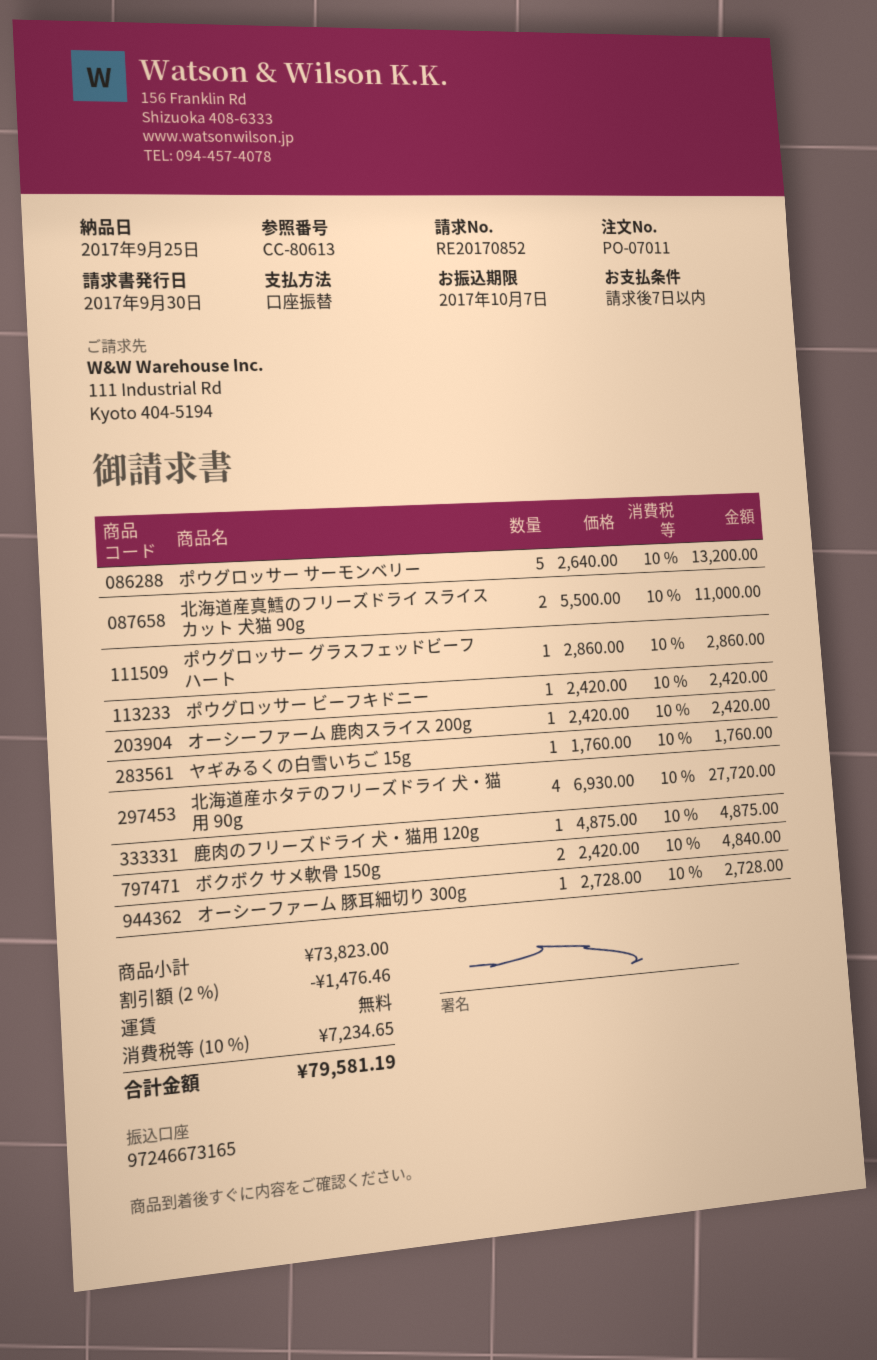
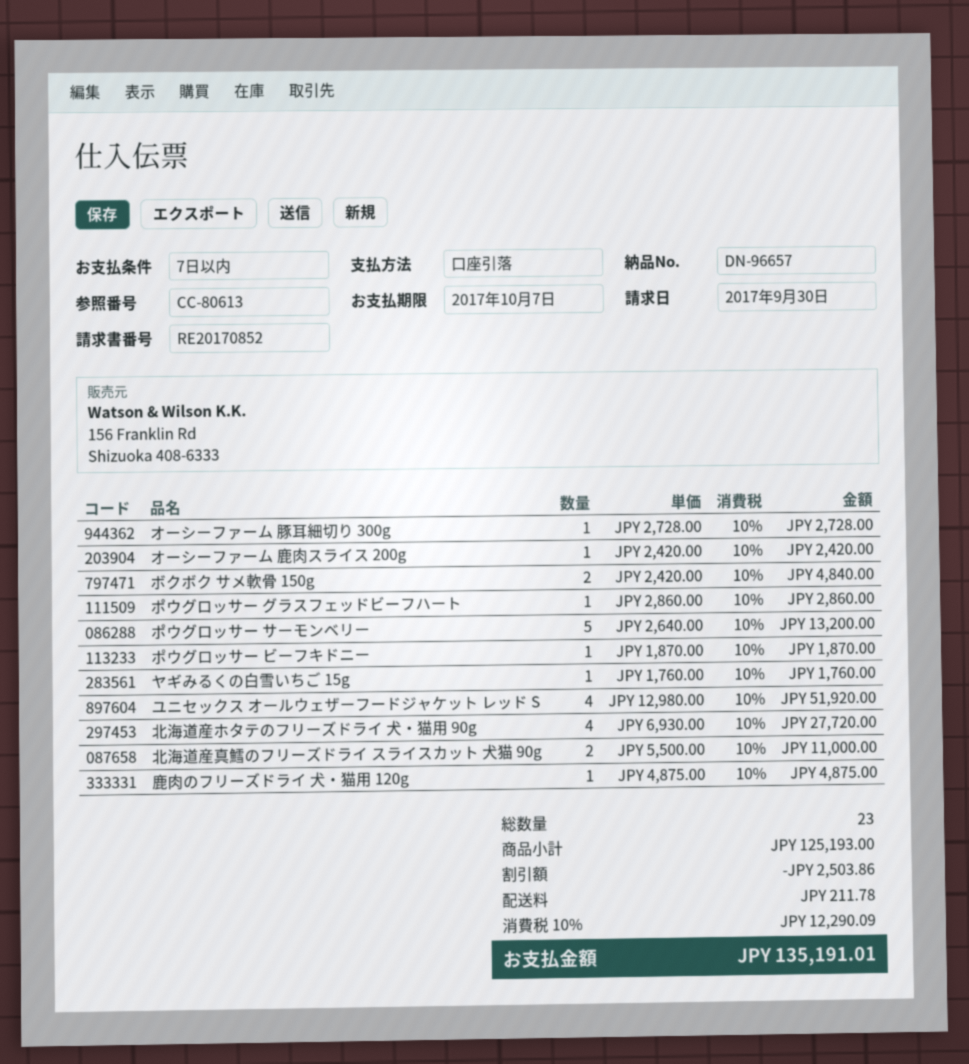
ポウグロッサー ビーフキドニー: 1 x 2420.00 = 2420.00 -> 1 x 1870.00 = 1870.00
ユニセックス オールウェザーフードジャケット レッド S: none -> 4 x 12980.00 = 51920.00
subtotal: 73823.00 -> 125193.00
discount: 1476.46 -> 2503.86
shipping: 0.00 -> 211.78
tax: 10% = 7234.65 -> 10% = 12290.09
total: 79581.19 -> 135191.01

